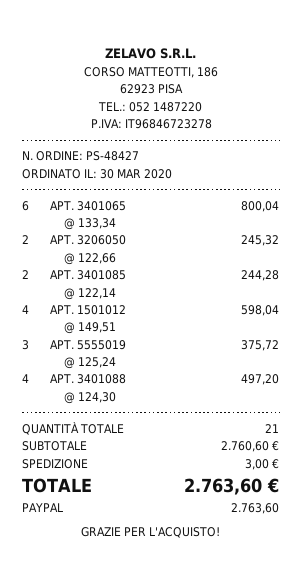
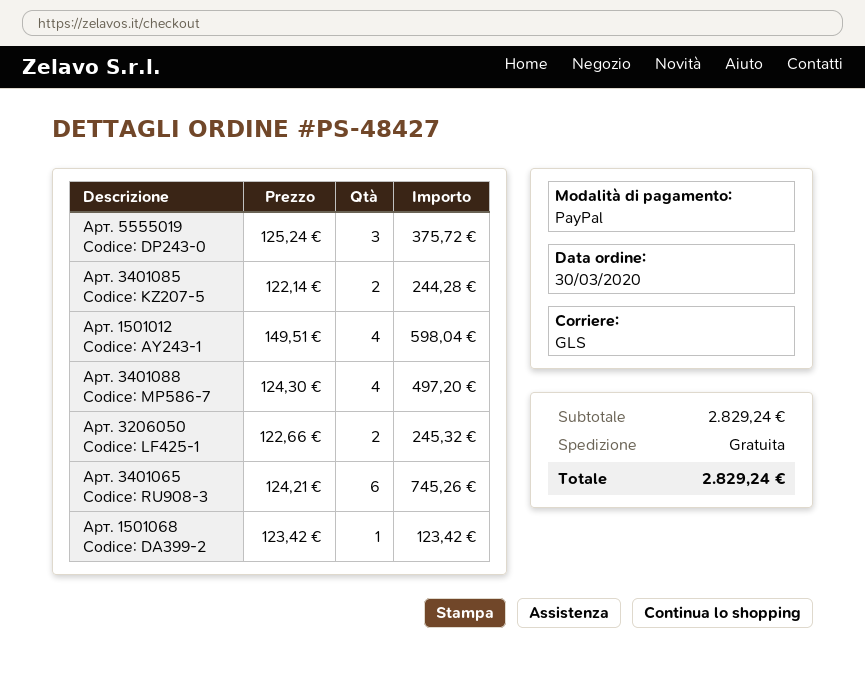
АРТ. 3401065: 6 x 133.34 = 800.04 -> 6 x 124.21 = 745.26
Арт. 1501068: none -> 1 x 123.42 = 123.42
subtotal: 2760.60 -> 2829.24
shipping: 3.00 -> 0.00
total: 2763.60 -> 2829.24

